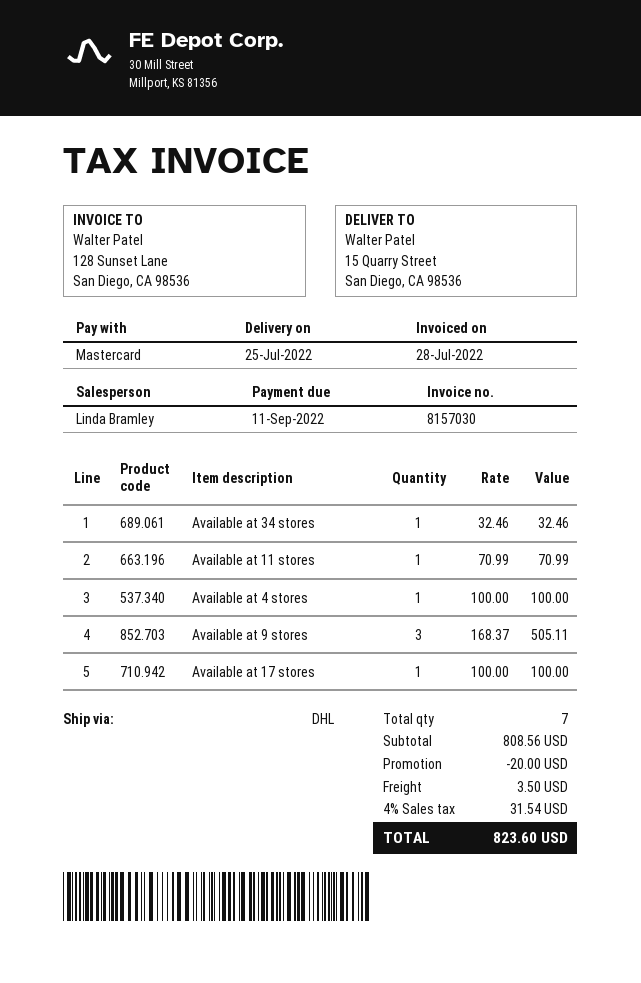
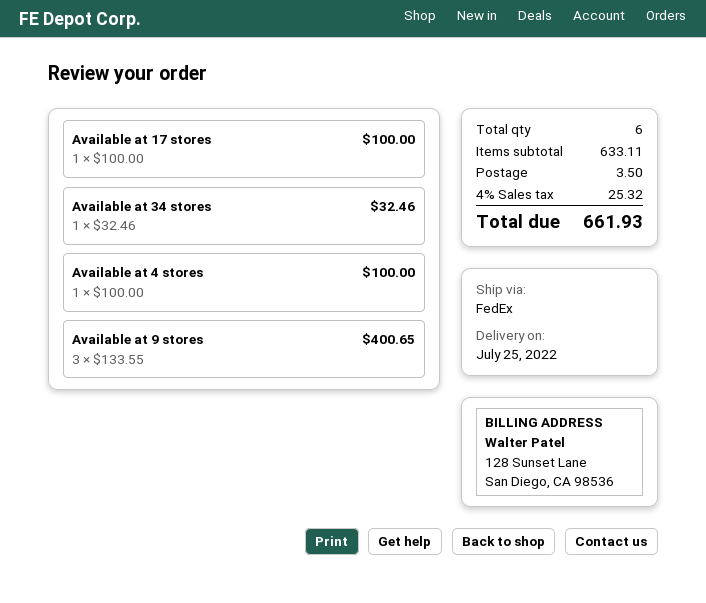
shipping method: DHL -> FedEx
Available at 11 stores: 1 x 70.99 = 70.99 -> none
Available at 9 stores: 3 x 168.37 = 505.11 -> 3 x 133.55 = 400.65
total quantity: 7 -> 6
subtotal: 808.56 -> 633.11
discount: 20.00 -> none
tax: 4% = 31.54 -> 4% = 25.32
total: 823.60 -> 661.93

